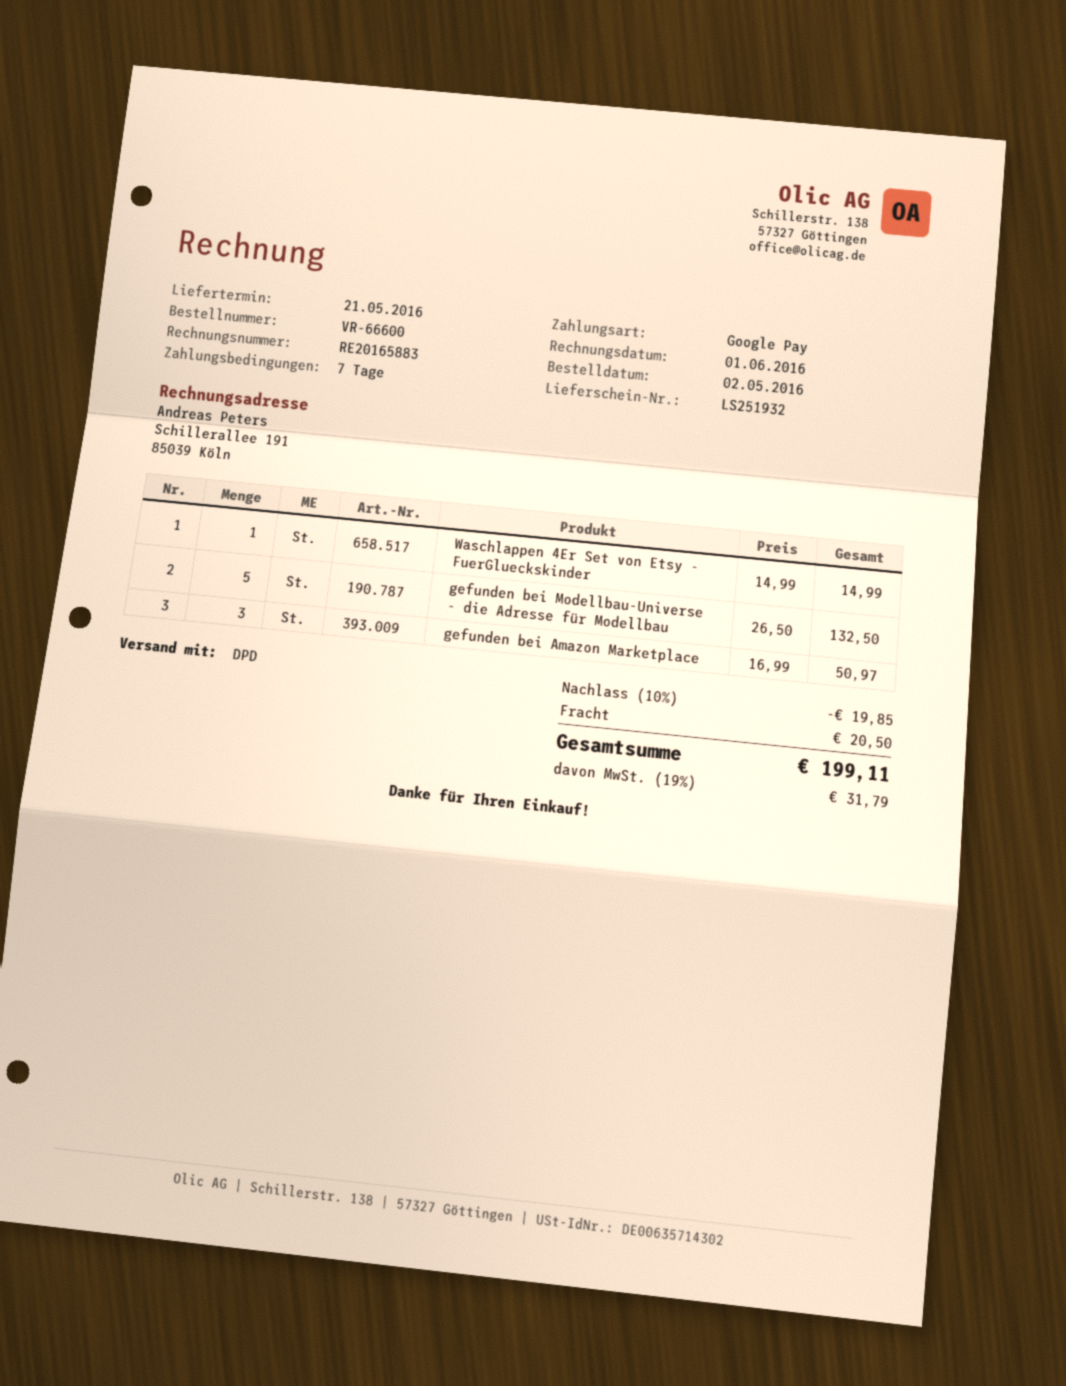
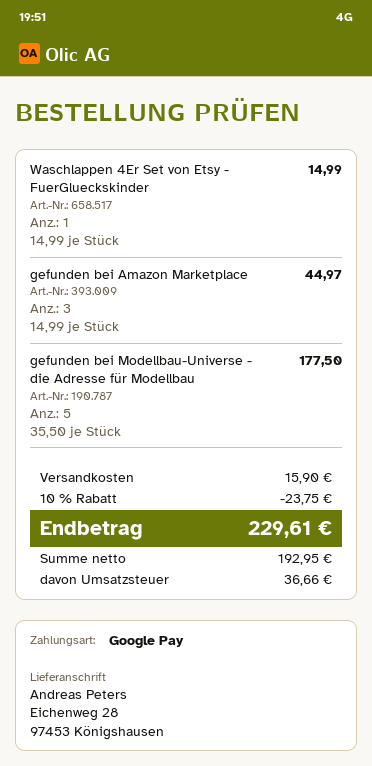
gefunden bei Modellbau-Universe - die Adresse für Modellbau: 5 x 26.50 = 132.50 -> 5 x 35.50 = 177.50
gefunden bei Amazon Marketplace: 3 x 16.99 = 50.97 -> 3 x 14.99 = 44.97
discount: 10% = 19.85 -> 10% = 23.75
shipping: 20.50 -> 15.90
tax: 31.79 -> 36.66
total: 199.11 -> 229.61

